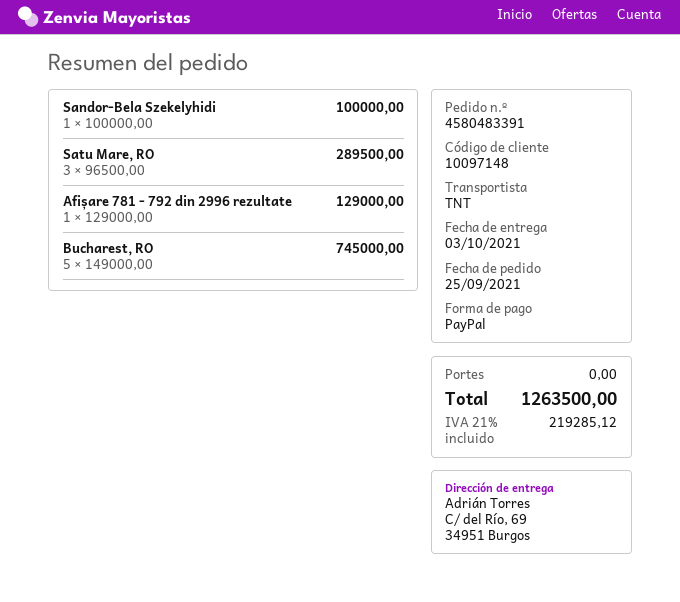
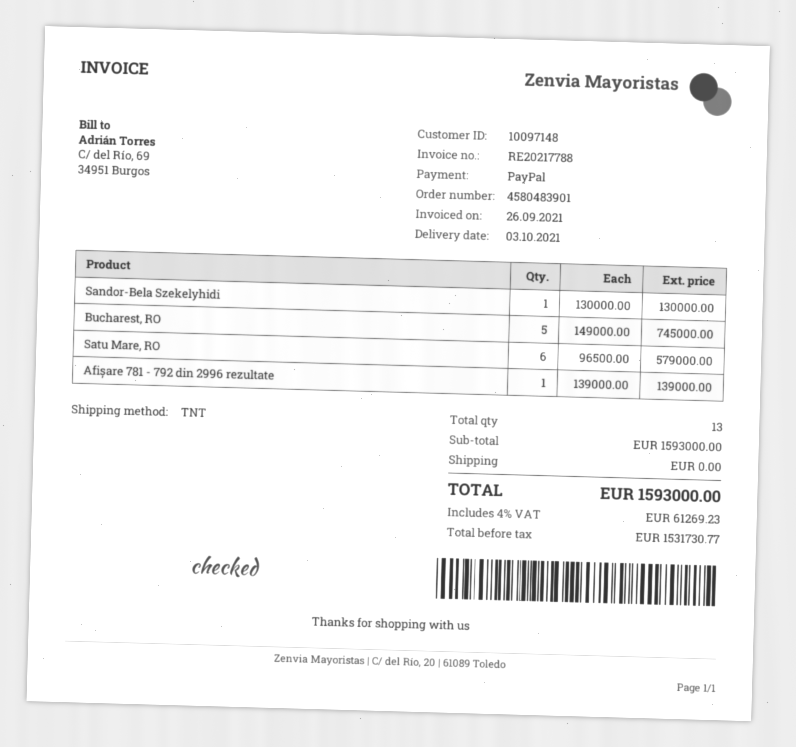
order number: 4580483391 -> 4580483901
Sandor-Bela Szekelyhidi: 1 x 100000.00 = 100000.00 -> 1 x 130000.00 = 130000.00
Satu Mare, RO: 3 x 96500.00 = 289500.00 -> 6 x 96500.00 = 579000.00
Afișare 781 - 792 din 2996 rezultate: 1 x 129000.00 = 129000.00 -> 1 x 139000.00 = 139000.00
tax: 21% = 219285.12 -> 4% = 61269.23
total: 1263500.00 -> 1593000.00

